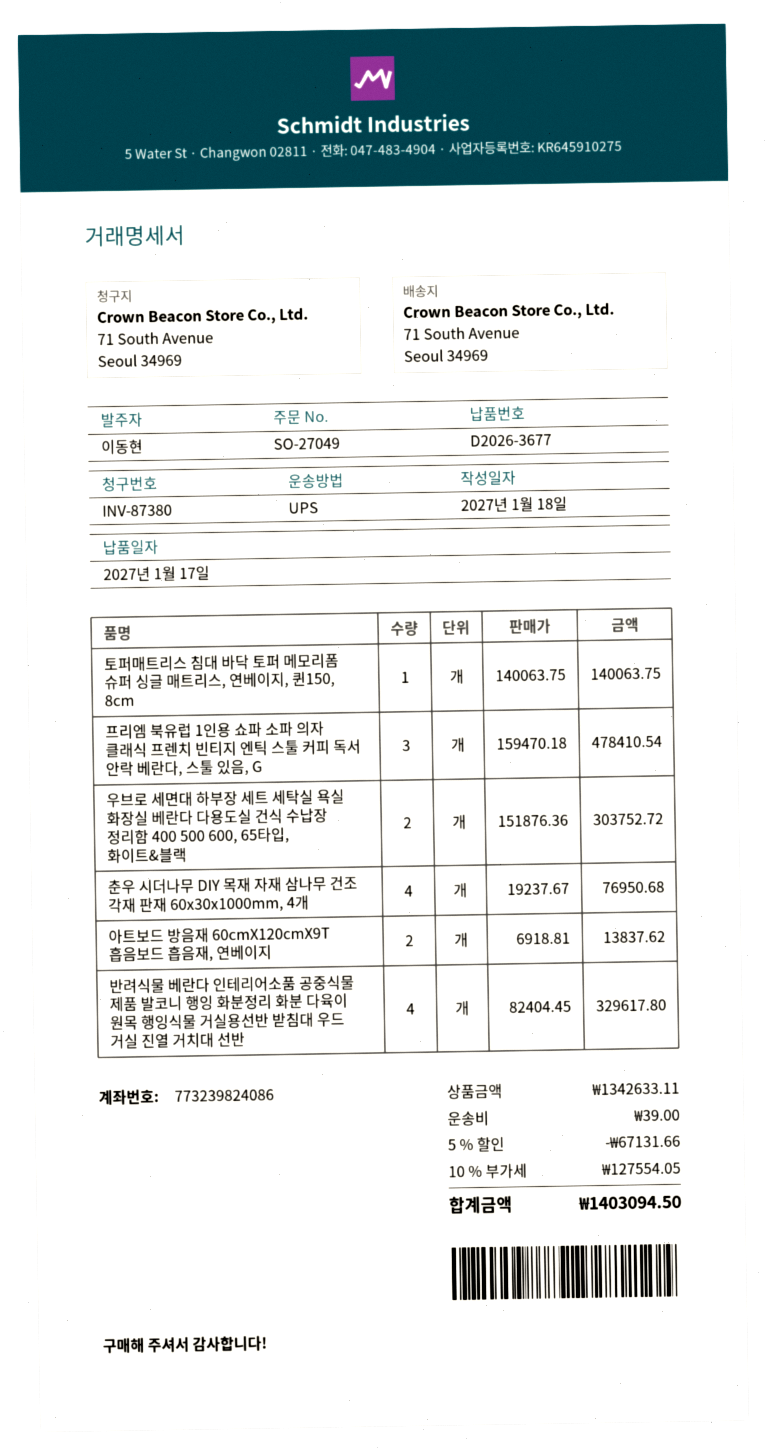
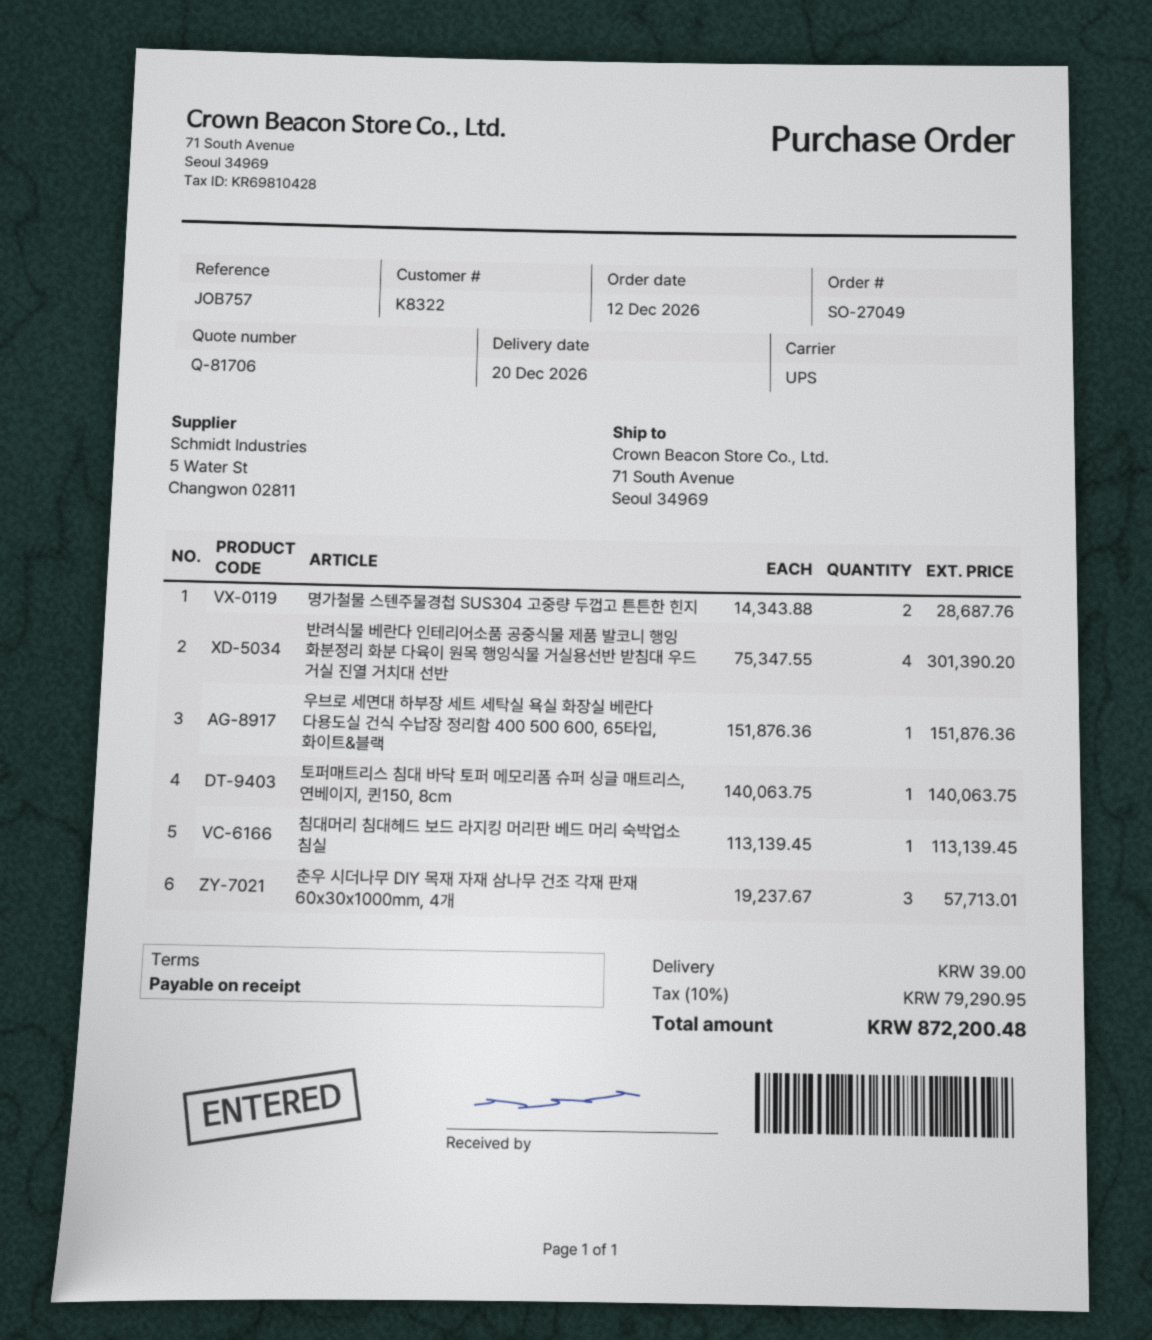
delivery date: 2027-01-17 -> 2026-12-20
프리엠 북유럽 1인용 쇼파 소파 의자 클래식 프렌치 빈티지 엔틱 스툴 커피 독서 안락 베란다, 스툴 있음, G: 3 x 159470.18 = 478410.54 -> none
우브로 세면대 하부장 세트 세탁실 욕실 화장실 베란다 다용도실 건식 수납장 정리함 400 500 600, 65타입, 화이트&블랙: 2 x 151876.36 = 303752.72 -> 1 x 151876.36 = 151876.36
춘우 시더나무 DIY 목재 자재 삼나무 건조 각재 판재 60x30x1000mm, 4개: 4 x 19237.67 = 76950.68 -> 3 x 19237.67 = 57713.01
아트보드 방음재 60cmX120cmX9T 흡음보드 흡음재, 연베이지: 2 x 6918.81 = 13837.62 -> none
반려식물 베란다 인테리어소품 공중식물 제품 발코니 행잉 화분정리 화분 다육이 원목 행잉식물 거실용선반 받침대 우드 거실 진열 거치대 선반: 4 x 82404.45 = 329617.80 -> 4 x 75347.55 = 301390.20
명가철물 스텐주물경첩 SUS304 고중량 두껍고 튼튼한 힌지: none -> 2 x 14343.88 = 28687.76
침대머리 침대헤드 보드 라지킹 머리판 베드 머리 숙박업소 침실: none -> 1 x 113139.45 = 113139.45
discount: 5% = 67131.66 -> none
tax: 10% = 127554.05 -> 10% = 79290.95
total: 1403094.50 -> 872200.48

